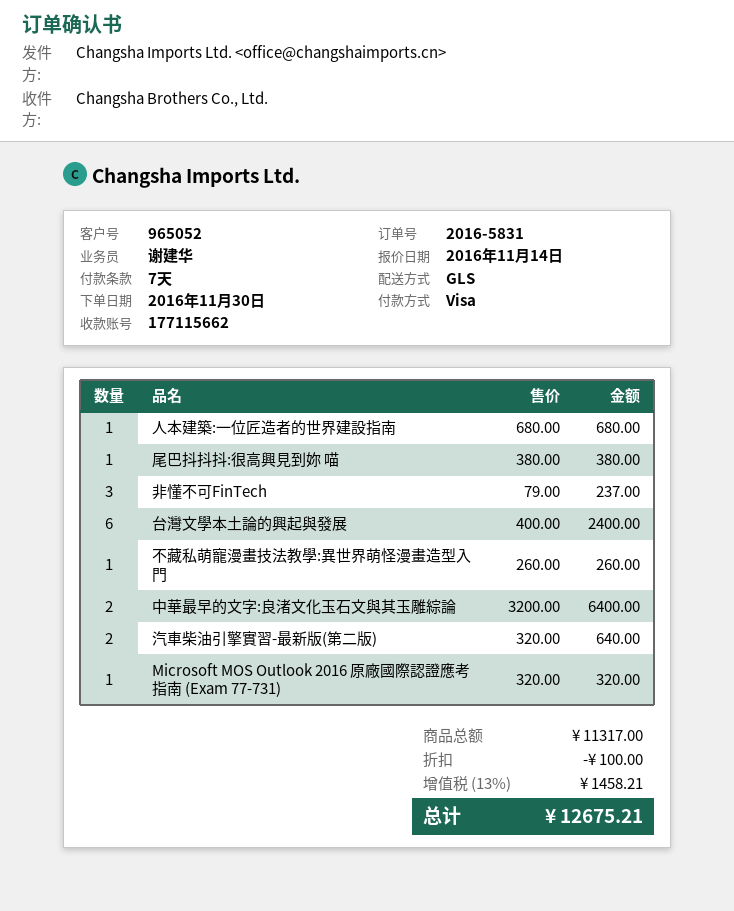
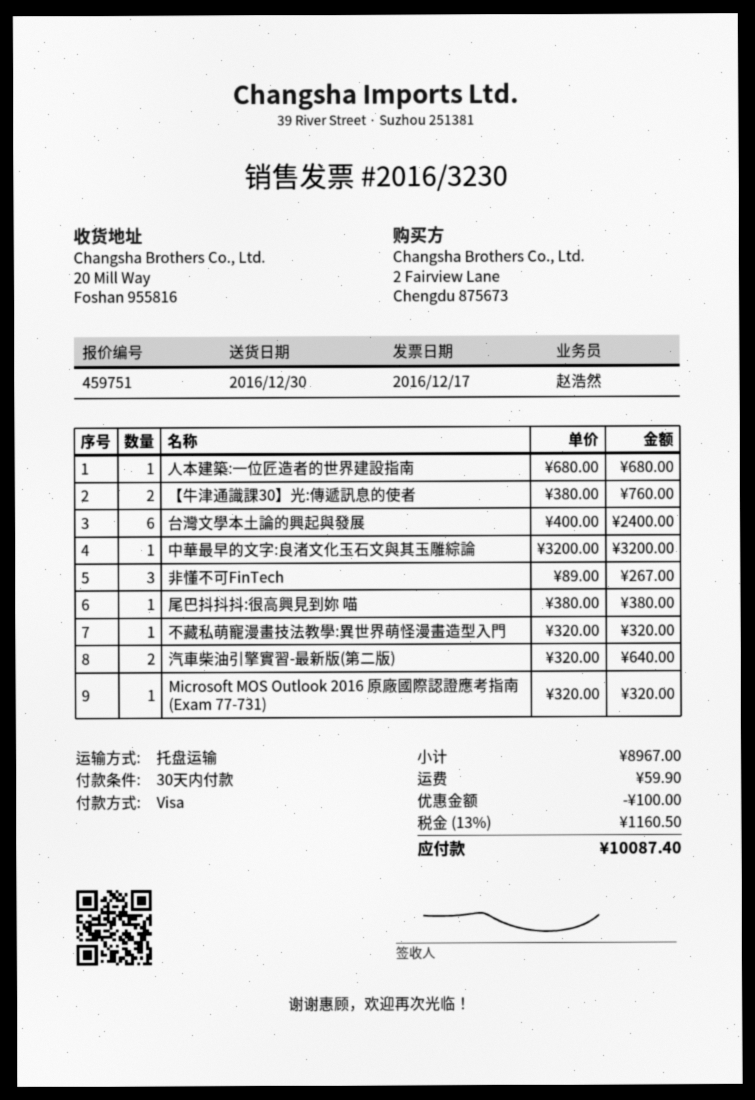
payment terms: 7 days -> 30 days
sales rep: 谢建华 -> 赵浩然
shipping method: GLS -> pallet freight
非懂不可FinTech: 3 x 79.00 = 237.00 -> 3 x 89.00 = 267.00
不藏私萌寵漫畫技法教學:異世界萌怪漫畫造型入門: 1 x 260.00 = 260.00 -> 1 x 320.00 = 320.00
中華最早的文字:良渚文化玉石文與其玉雕綜論: 2 x 3200.00 = 6400.00 -> 1 x 3200.00 = 3200.00
【牛津通識課30】光:傳遞訊息的使者: none -> 2 x 380.00 = 760.00
subtotal: 11317.00 -> 8967.00
shipping: none -> 59.90
tax: 13% = 1458.21 -> 13% = 1160.50
total: 12675.21 -> 10087.40

